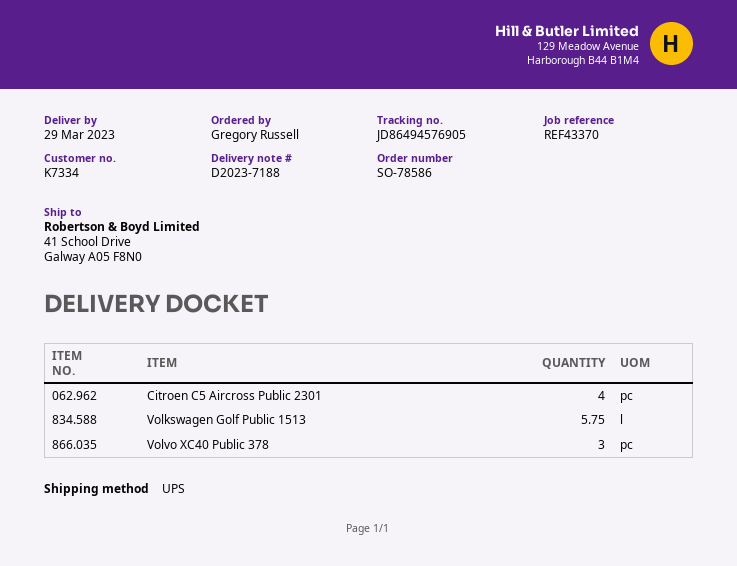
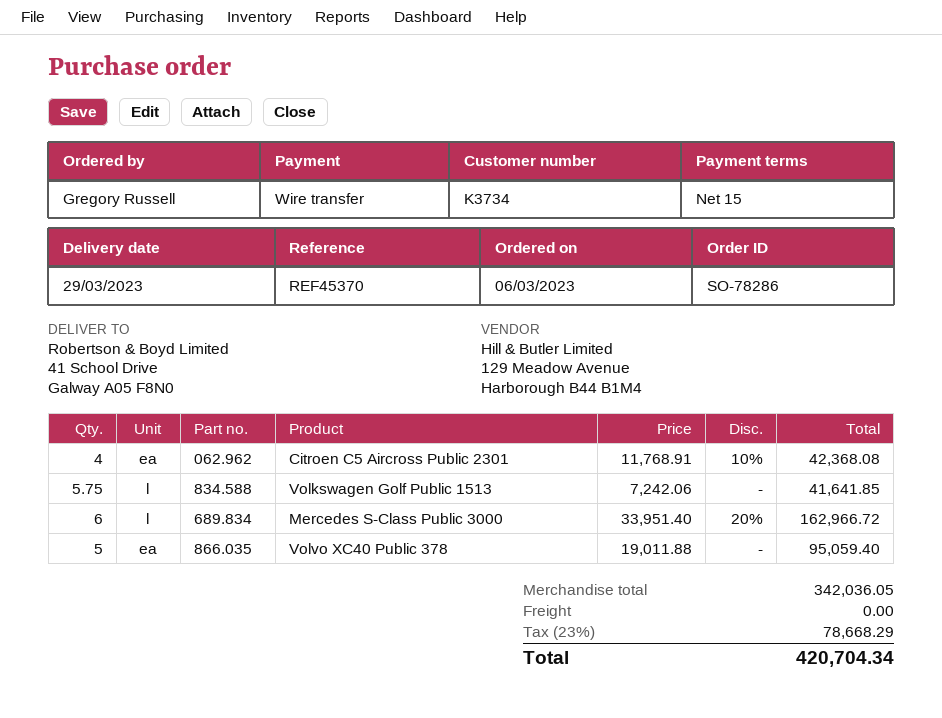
order number: SO-78586 -> SO-78286
customer number: K7334 -> K3734
reference: REF43370 -> REF45370
Volvo XC40 Public 378: 3 -> 5
Mercedes S-Class Public 3000: none -> 6

